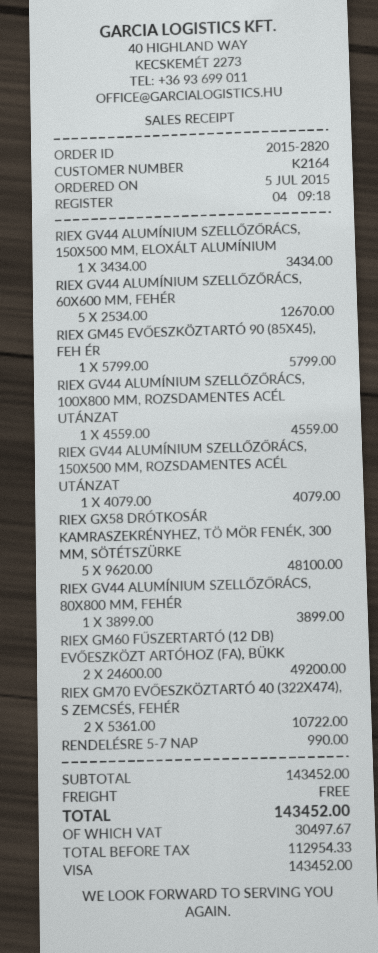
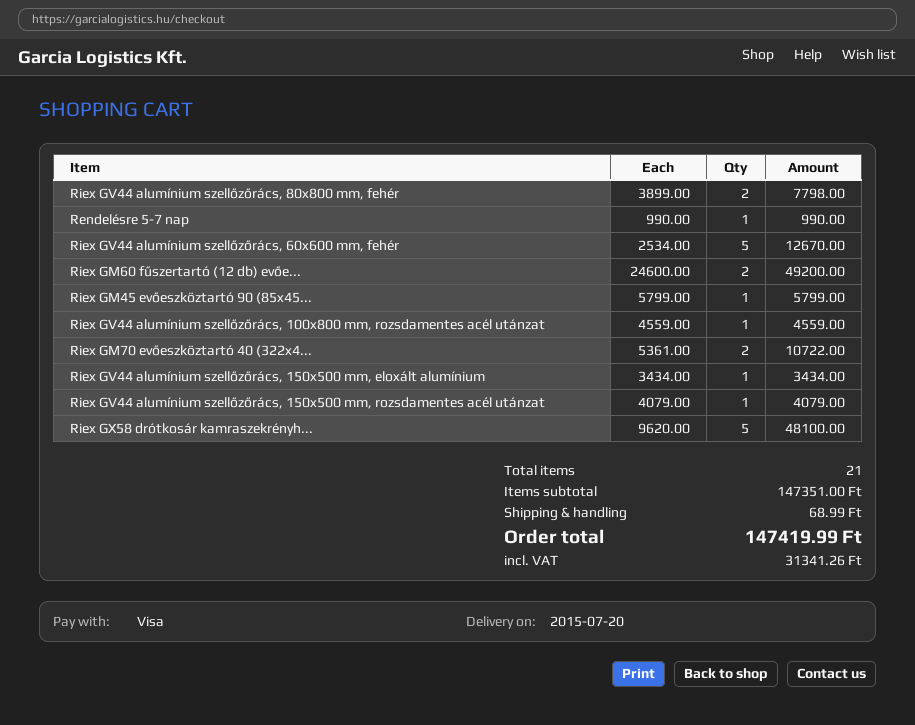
RIEX GV44 ALUMÍNIUM SZELLŐZŐRÁCS, 80X800 MM, FEHÉR: 1 x 3899.00 = 3899.00 -> 2 x 3899.00 = 7798.00
subtotal: 143452.00 -> 147351.00
shipping: 0.00 -> 68.99
tax: 30497.67 -> 31341.26
total: 143452.00 -> 147419.99

